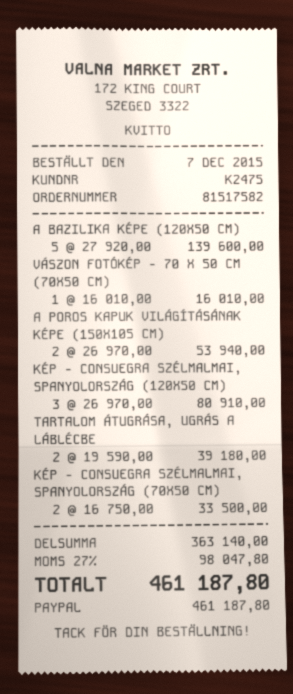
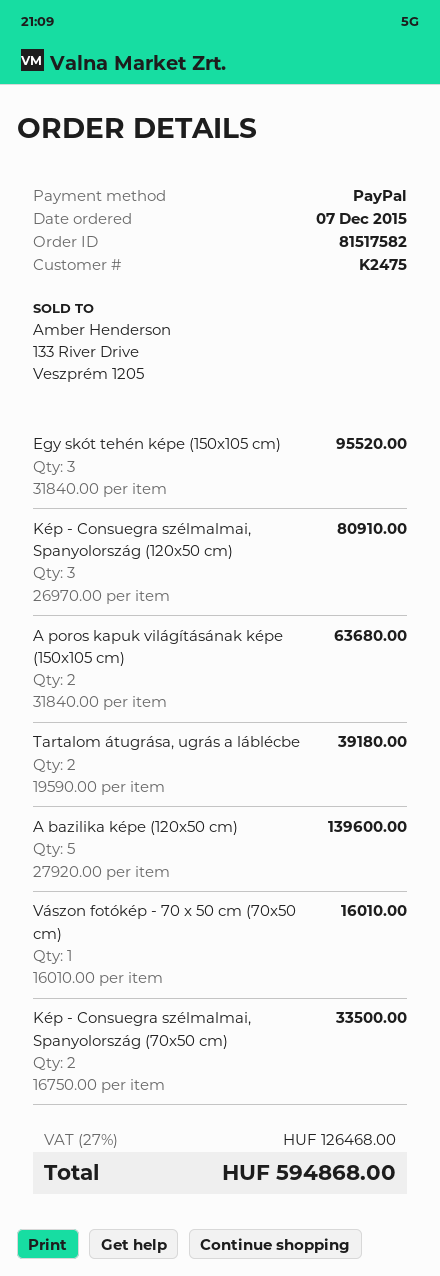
A POROS KAPUK VILÁGÍTÁSÁNAK KÉPE (150X105 CM): 2 x 26970.00 = 53940.00 -> 2 x 31840.00 = 63680.00
Egy skót tehén képe (150x105 cm): none -> 3 x 31840.00 = 95520.00
tax: 27% = 98047.80 -> 27% = 126468.00
total: 461187.80 -> 594868.00

